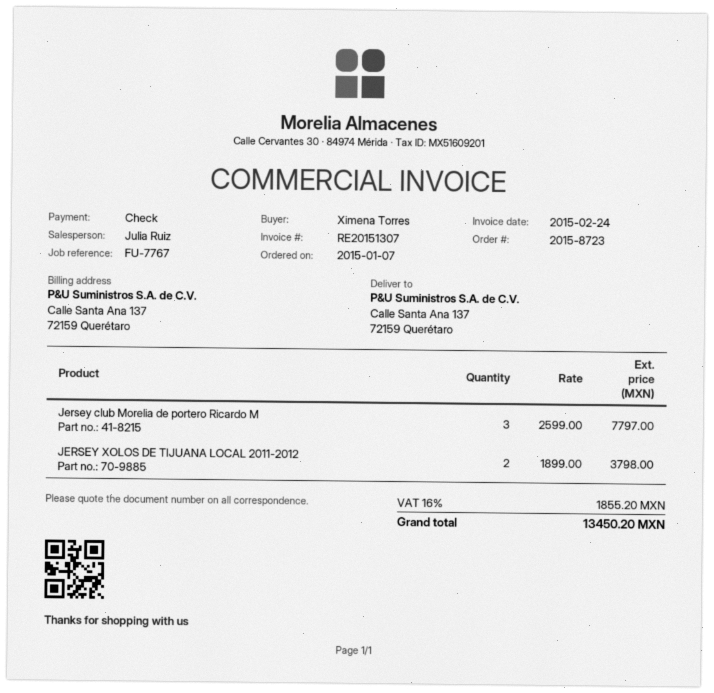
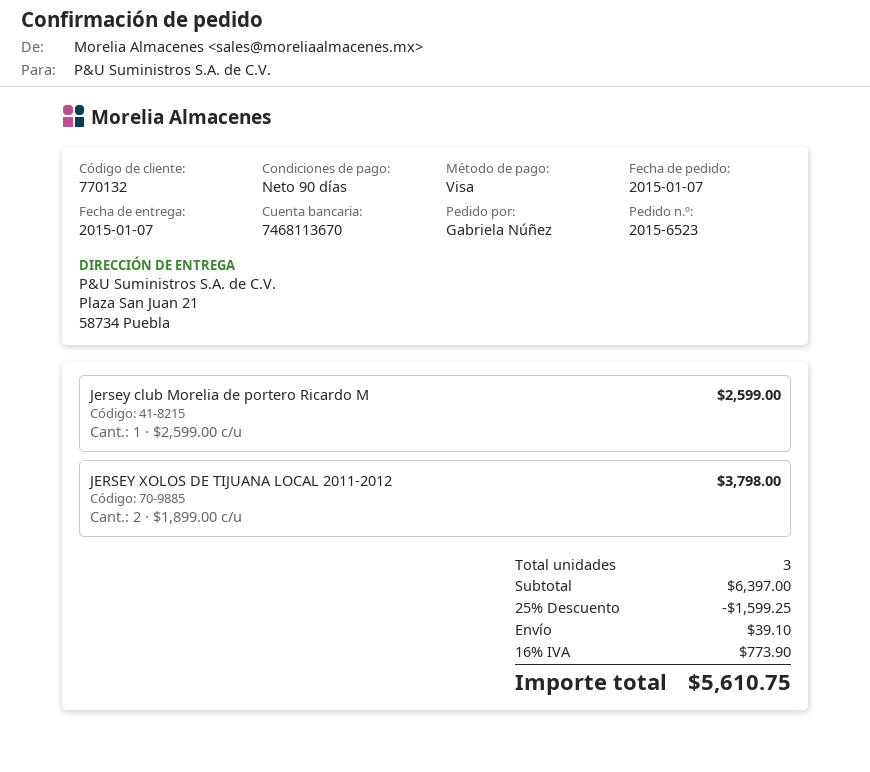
order number: 2015-8723 -> 2015-6523
ordered by: Ximena Torres -> Gabriela Núñez
payment method: cheque -> Visa
ship to: Calle Santa Ana 137, 72159 Querétaro -> Plaza San Juan 21, 58734 Puebla
Jersey club Morelia de portero Ricardo M: 3 x 2599.00 = 7797.00 -> 1 x 2599.00 = 2599.00
discount: none -> 25% = 1599.25
shipping: none -> 39.10
tax: 16% = 1855.20 -> 16% = 773.90
total: 13450.20 -> 5610.75

